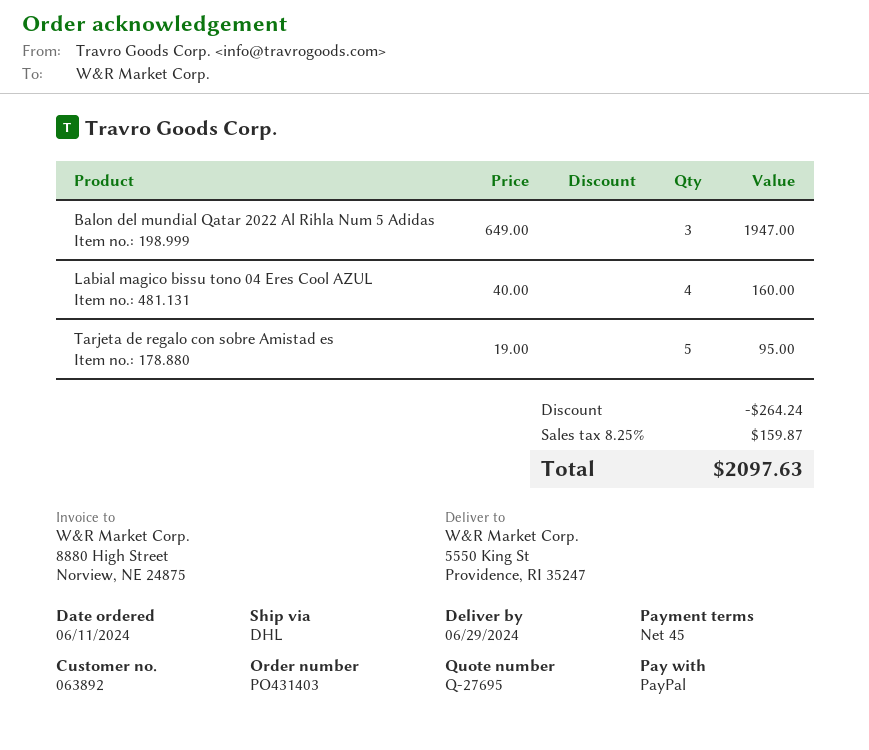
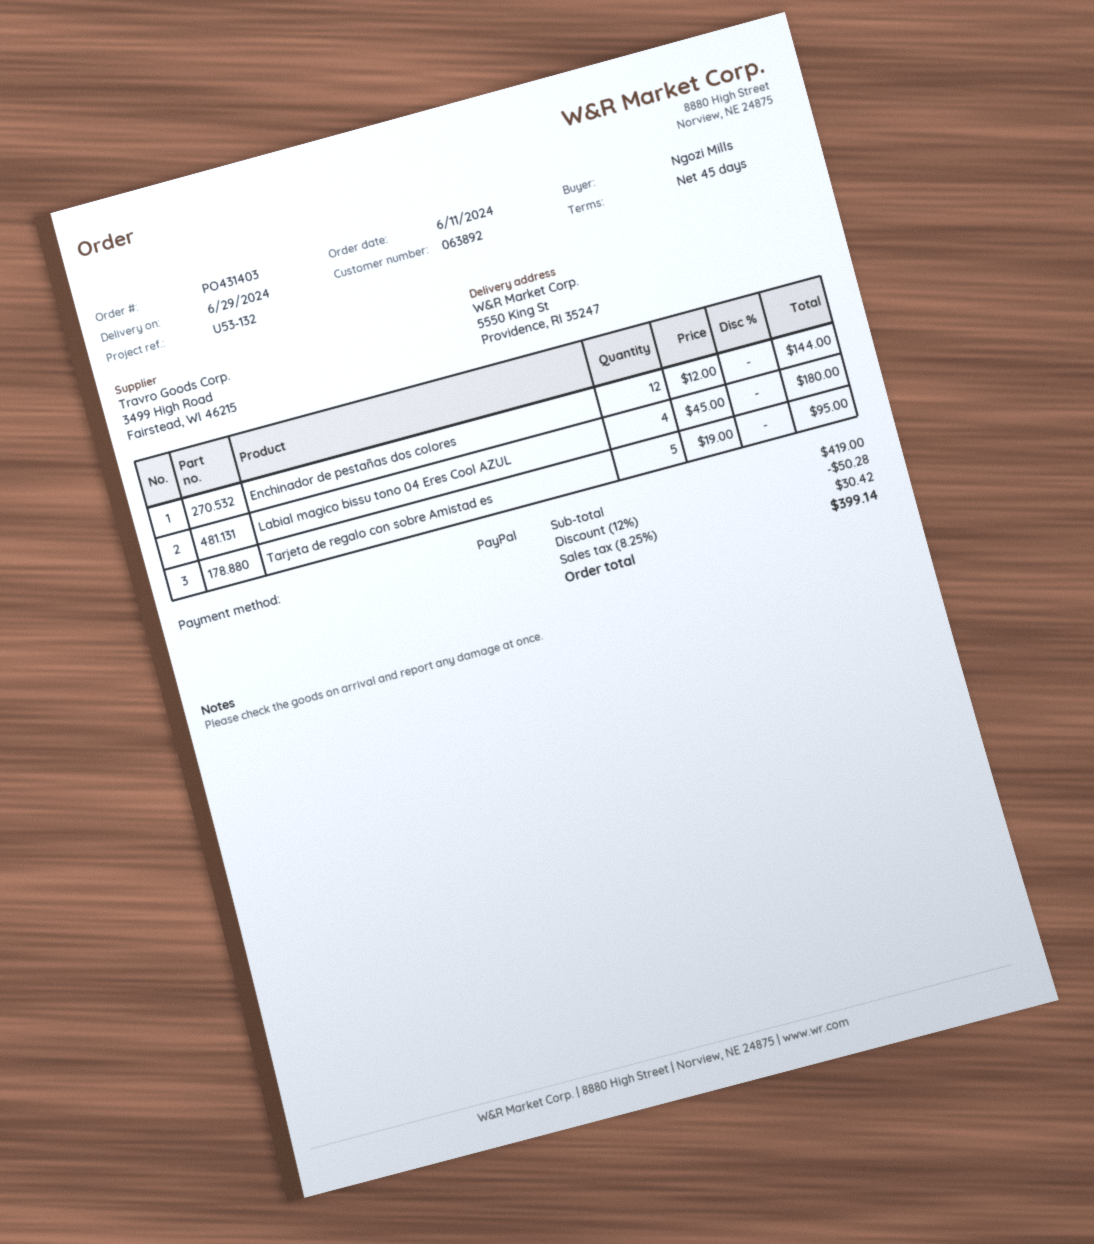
Balon del mundial Qatar 2022 Al Rihla Num 5 Adidas: 3 x 649.00 = 1947.00 -> none
Labial magico bissu tono 04 Eres Cool AZUL: 4 x 40.00 = 160.00 -> 4 x 45.00 = 180.00
Enchinador de pestañas dos colores: none -> 12 x 12.00 = 144.00
discount: 264.24 -> 50.28
tax: 8.25% = 159.87 -> 8.25% = 30.42
total: 2097.63 -> 399.14

